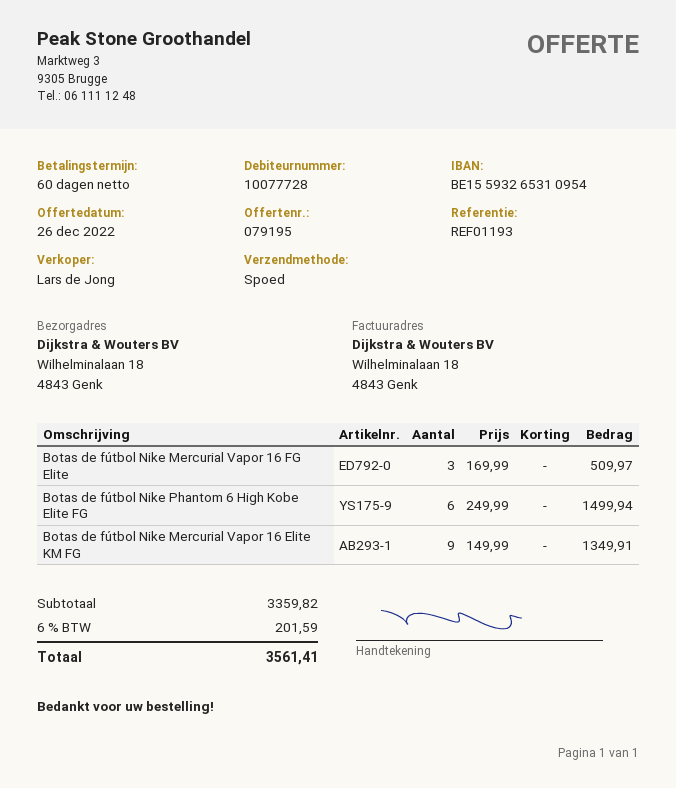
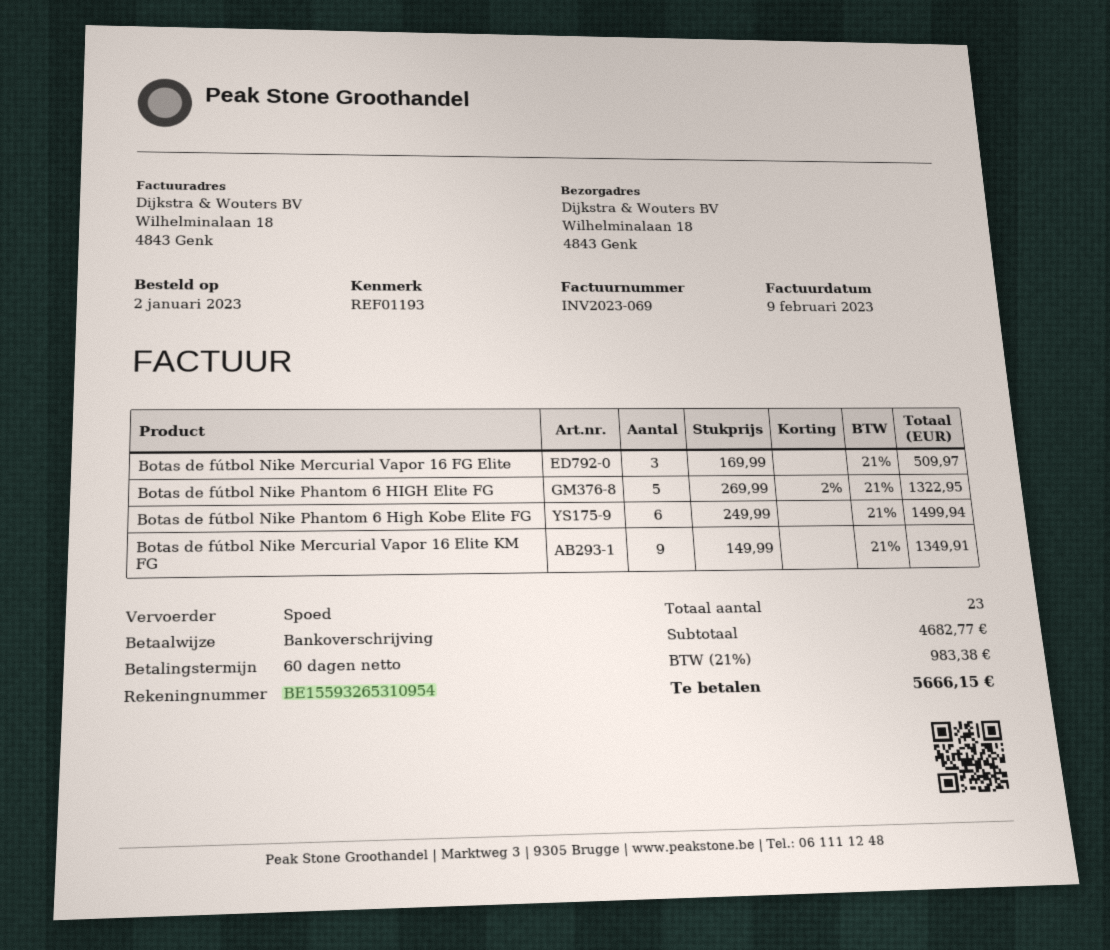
Botas de fútbol Nike Phantom 6 HIGH Elite FG: none -> 5 x 269.99 - 2% = 1322.95
subtotal: 3359.82 -> 4682.77
tax: 6% = 201.59 -> 21% = 983.38
total: 3561.41 -> 5666.15

